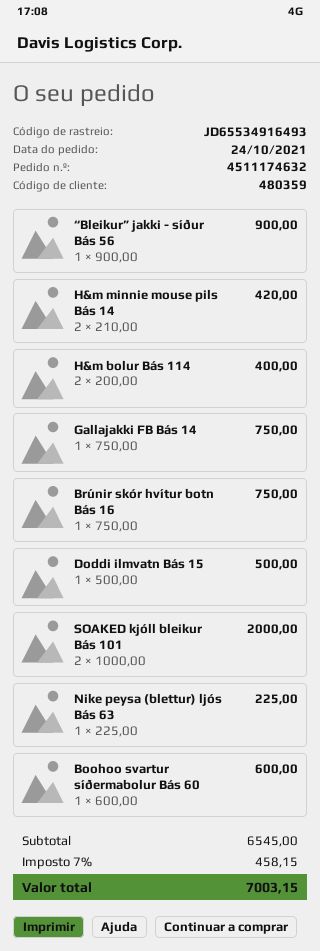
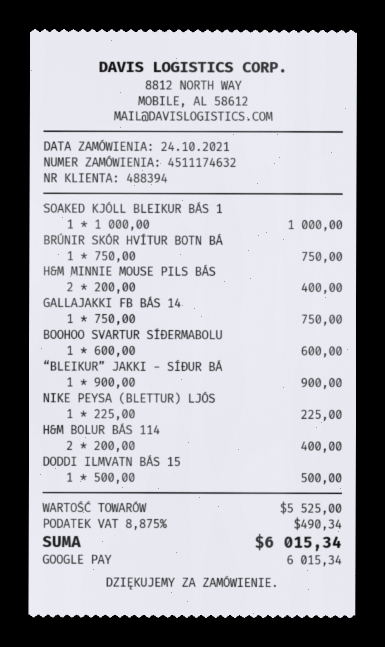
customer number: 480359 -> 488394
H&m minnie mouse pils Bás 14: 2 x 210.00 = 420.00 -> 2 x 200.00 = 400.00
SOAKED kjóll bleikur Bás 101: 2 x 1000.00 = 2000.00 -> 1 x 1000.00 = 1000.00
subtotal: 6545.00 -> 5525.00
tax: 7% = 458.15 -> 8.875% = 490.34
total: 7003.15 -> 6015.34

